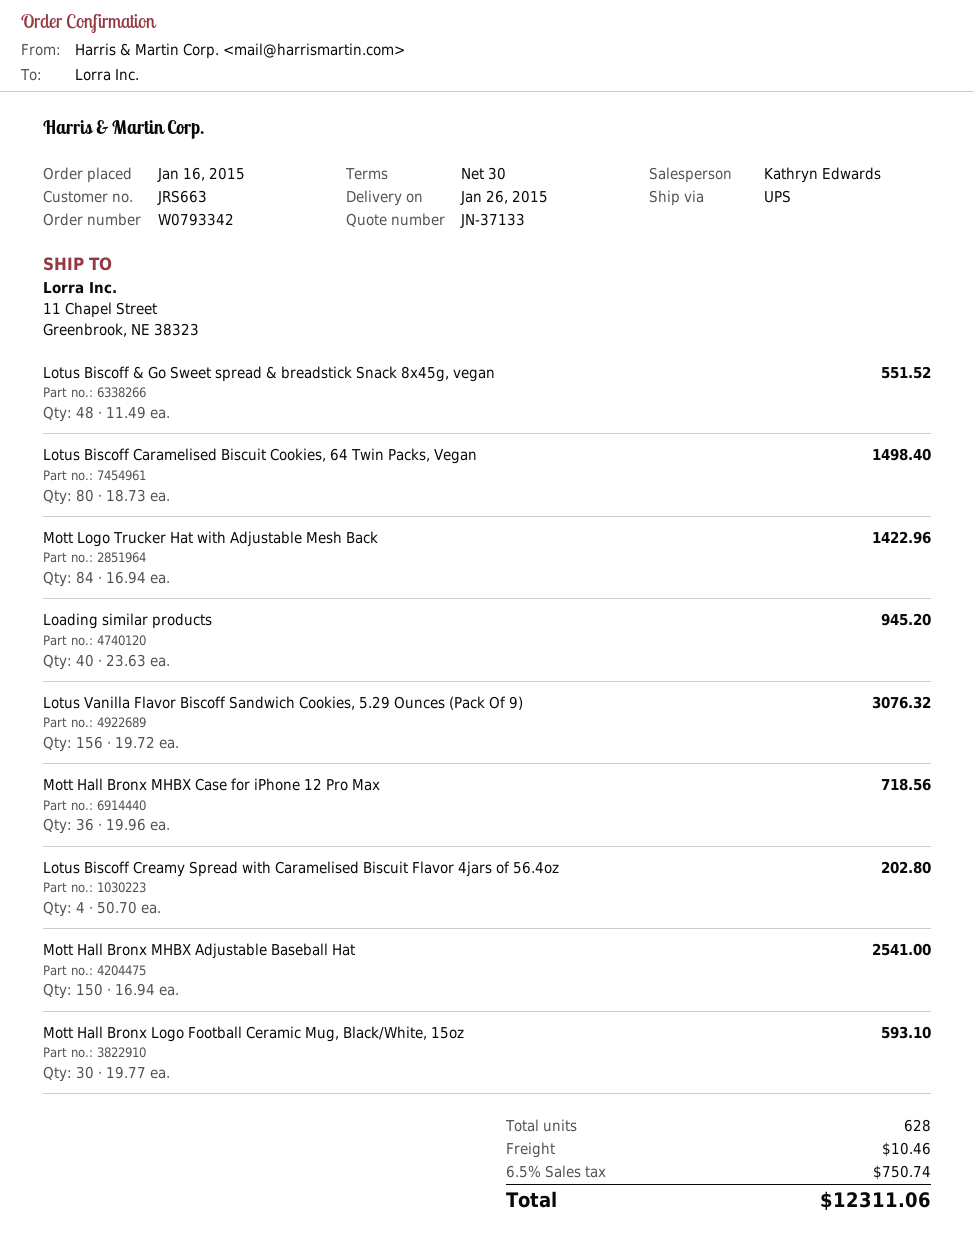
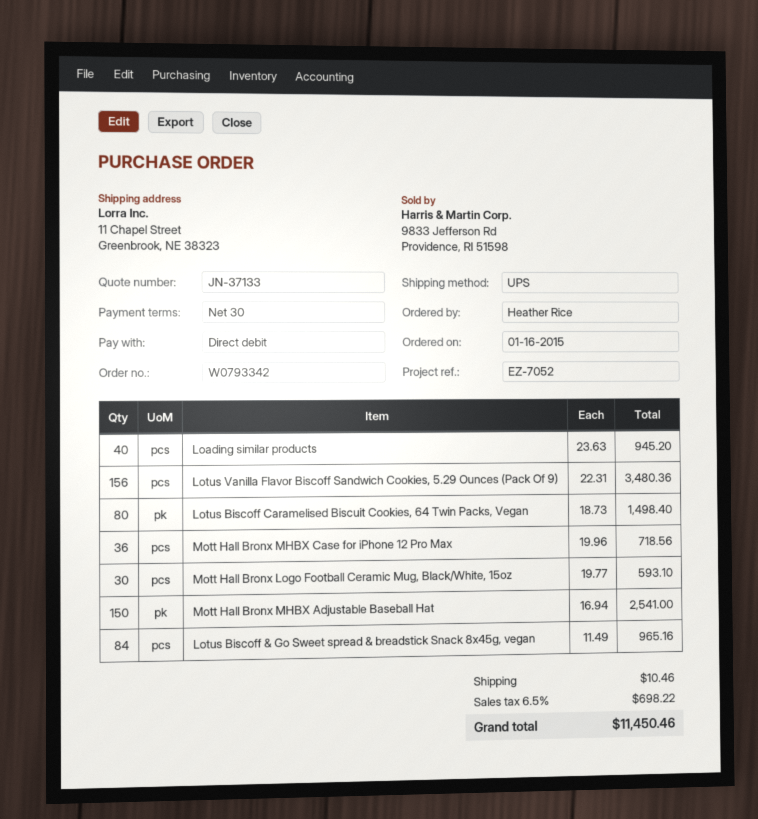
Lotus Biscoff & Go Sweet spread & breadstick Snack 8x45g, vegan: 48 x 11.49 = 551.52 -> 84 x 11.49 = 965.16
Mott Logo Trucker Hat with Adjustable Mesh Back: 84 x 16.94 = 1422.96 -> none
Lotus Vanilla Flavor Biscoff Sandwich Cookies, 5.29 Ounces (Pack Of 9): 156 x 19.72 = 3076.32 -> 156 x 22.31 = 3480.36
Lotus Biscoff Creamy Spread with Caramelised Biscuit Flavor 4jars of 56.4oz: 4 x 50.70 = 202.80 -> none
tax: 6.5% = 750.74 -> 6.5% = 698.22
total: 12311.06 -> 11450.46

